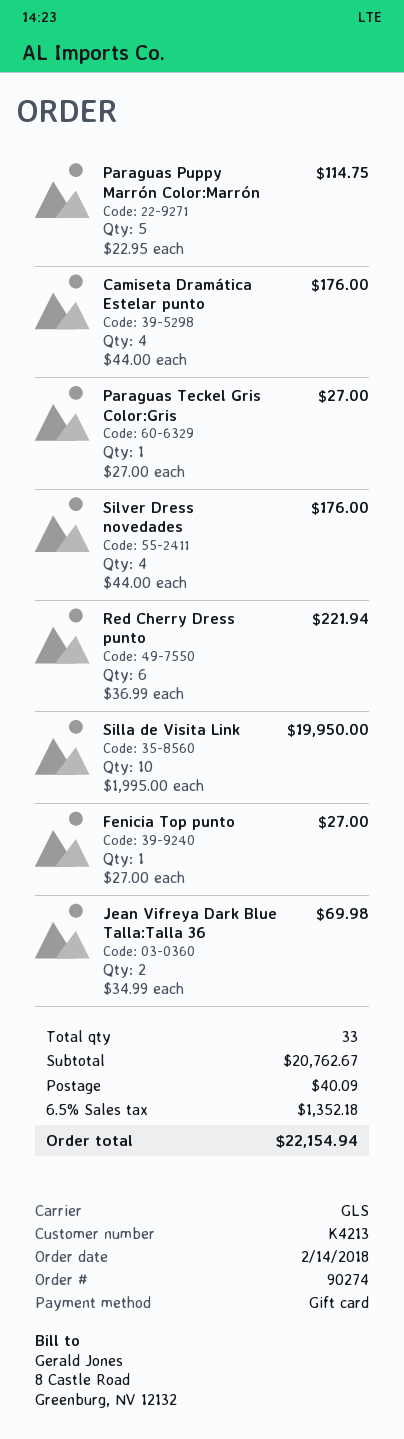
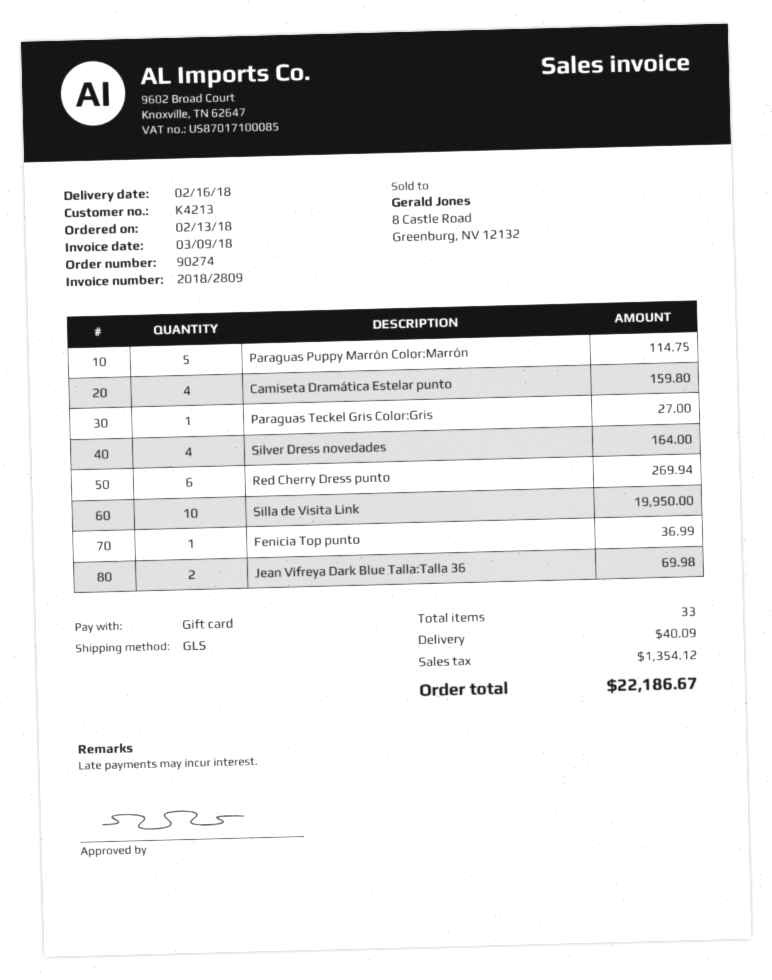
order date: 2018-02-14 -> 2018-02-13
Camiseta Dramática Estelar punto: 4 for 176.00 -> 4 for 159.80
Silver Dress novedades: 4 for 176.00 -> 4 for 164.00
Red Cherry Dress punto: 6 for 221.94 -> 6 for 269.94
Fenicia Top punto: 1 for 27.00 -> 1 for 36.99
tax: 1352.18 -> 1354.12
total: 22154.94 -> 22186.67

